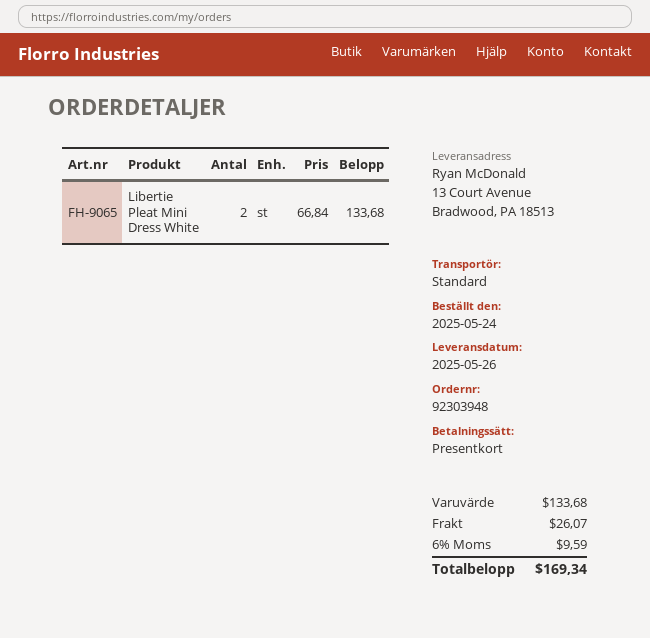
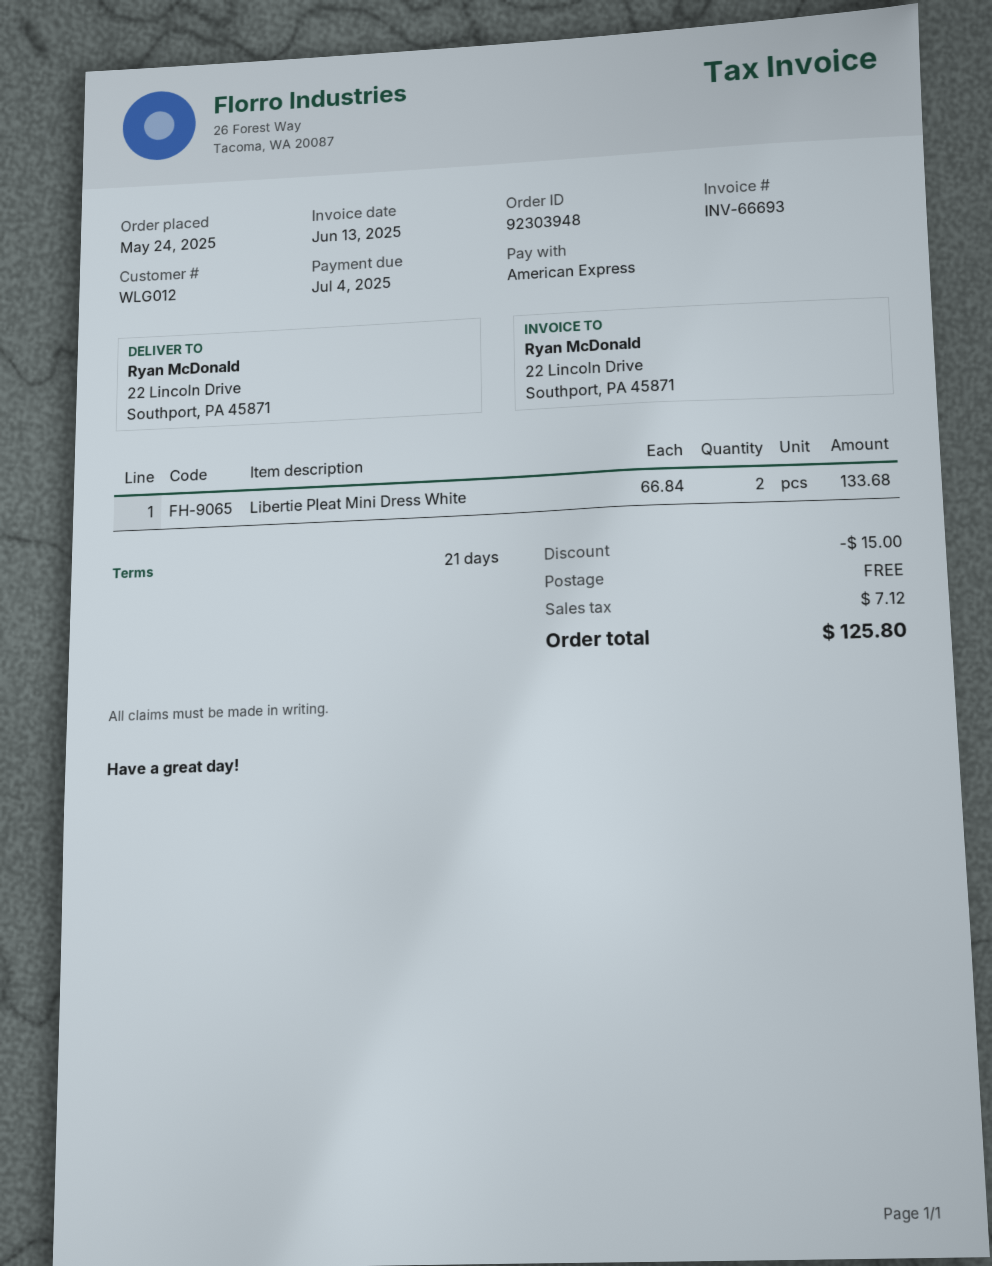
payment method: gift card -> American Express
ship to: 13 Court Avenue, Bradwood, PA 18513 -> 22 Lincoln Drive, Southport, PA 45871
discount: none -> 15.00
shipping: 26.07 -> 0.00
tax: 9.59 -> 7.12
total: 169.34 -> 125.80

